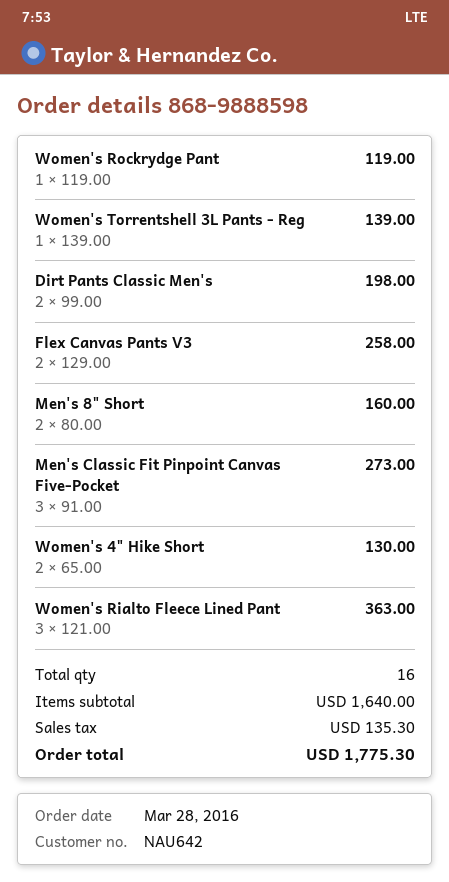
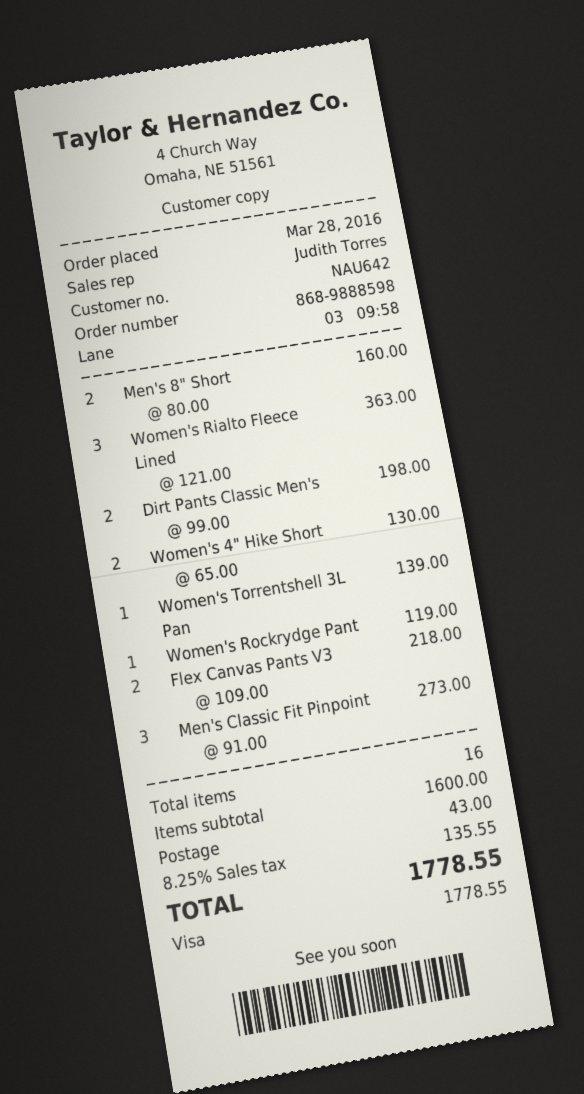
Flex Canvas Pants V3: 2 x 129.00 = 258.00 -> 2 x 109.00 = 218.00
subtotal: 1640.00 -> 1600.00
shipping: none -> 43.00
tax: 135.30 -> 135.55
total: 1775.30 -> 1778.55

